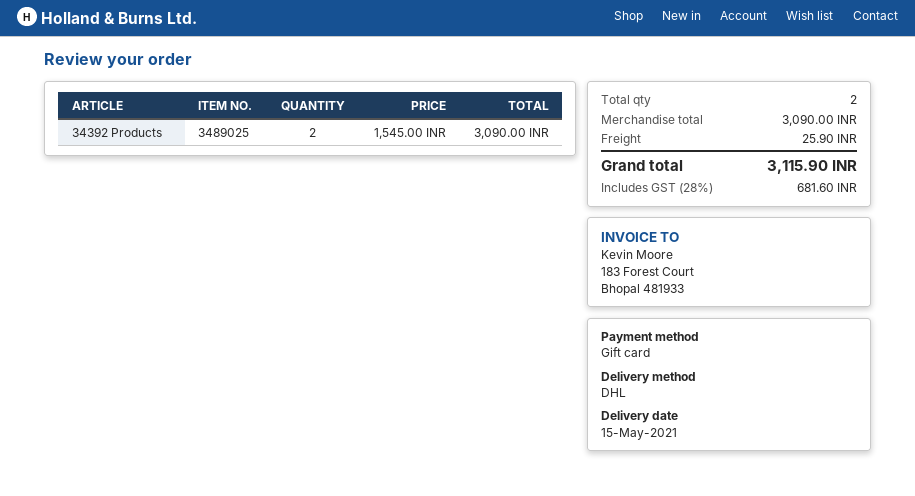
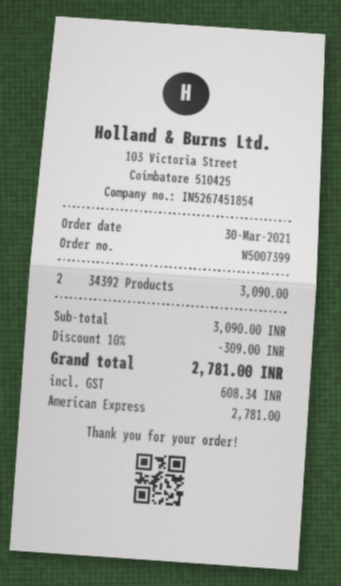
payment method: gift card -> American Express
discount: none -> 10% = 309.00
shipping: 25.90 -> none
tax: 681.60 -> 608.34
total: 3115.90 -> 2781.00

